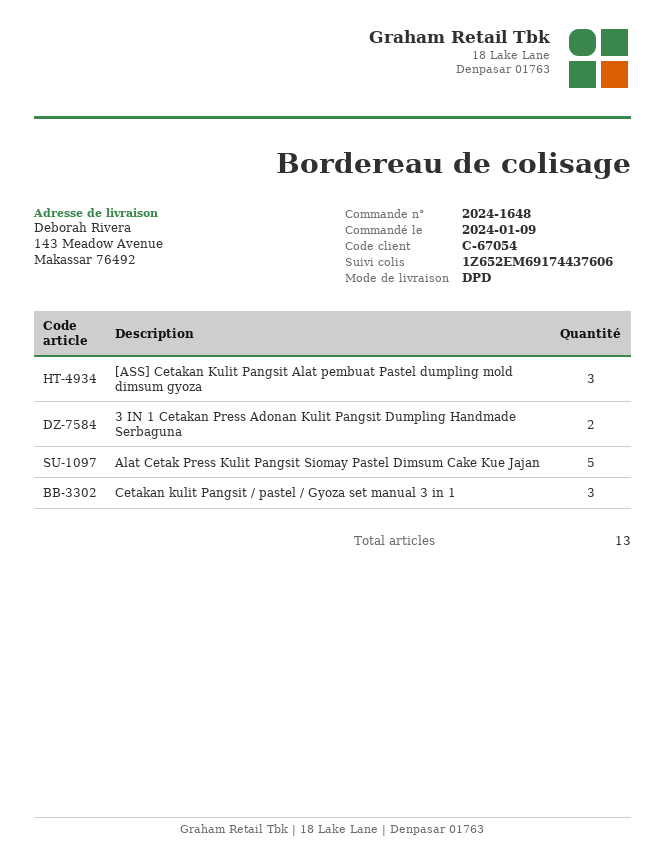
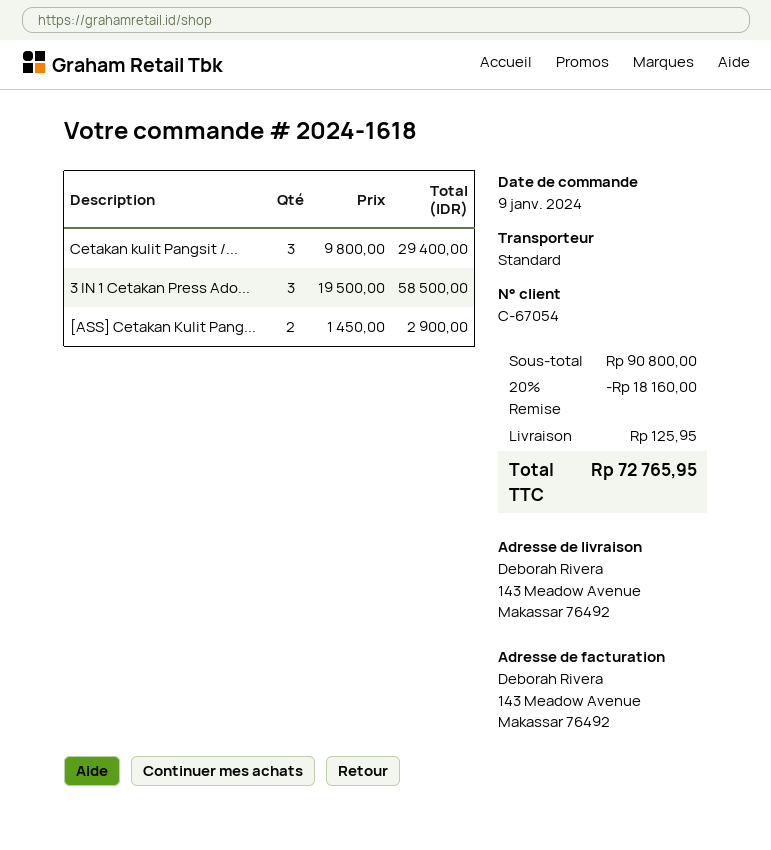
order number: 2024-1648 -> 2024-1618
shipping method: DPD -> standard
[ASS] Cetakan Kulit Pangsit Alat pembuat Pastel dumpling mold dimsum gyoza: 3 -> 2
3 IN 1 Cetakan Press Adonan Kulit Pangsit Dumpling Handmade Serbaguna: 2 -> 3
Alat Cetak Press Kulit Pangsit Siomay Pastel Dimsum Cake Kue Jajan: 5 -> none

